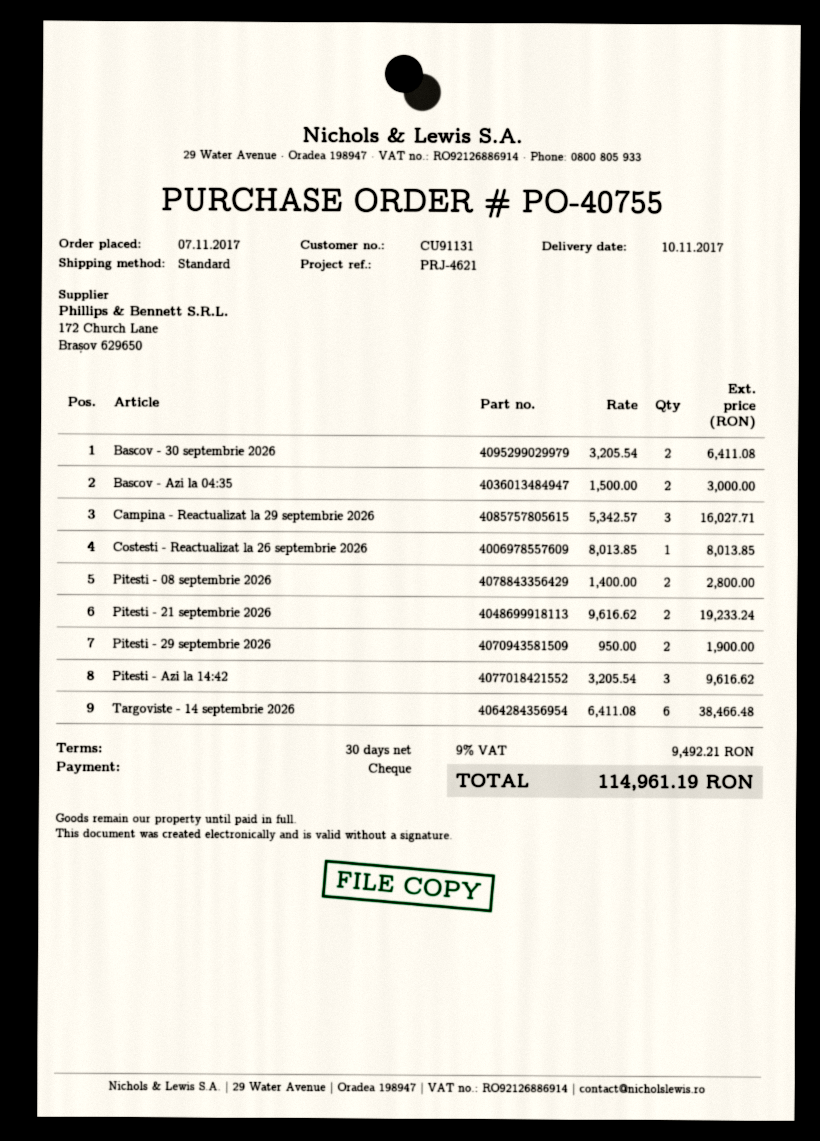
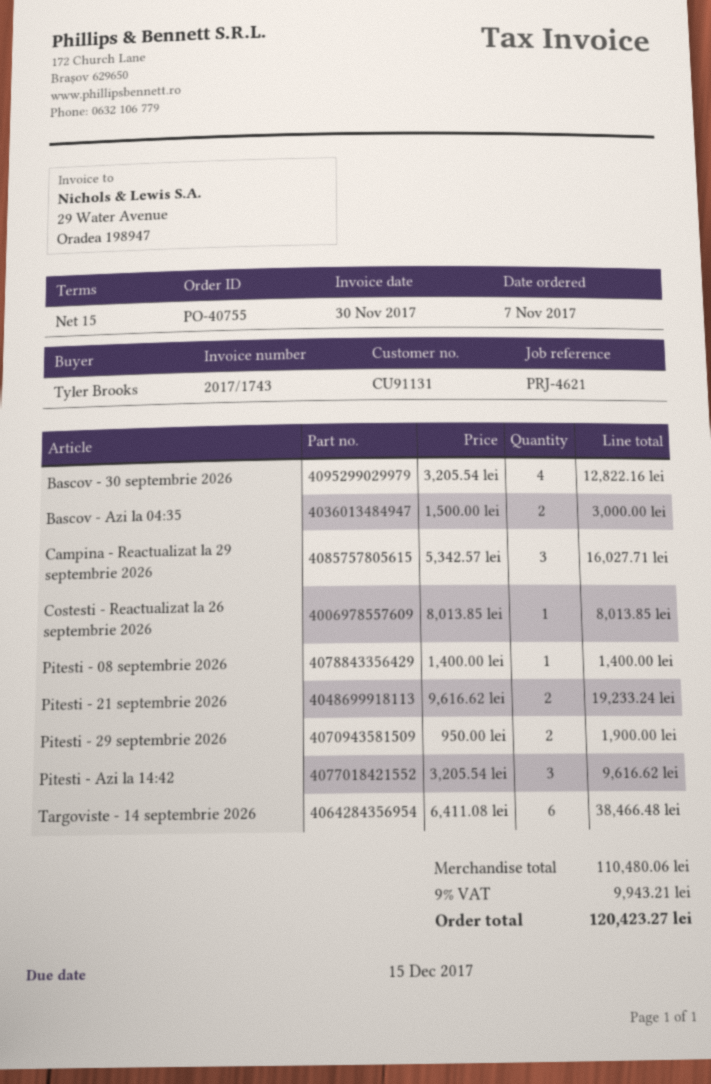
payment terms: 30 days -> 15 days
Bascov - 30 septembrie 2026: 2 x 3205.54 = 6411.08 -> 4 x 3205.54 = 12822.16
Pitesti - 08 septembrie 2026: 2 x 1400.00 = 2800.00 -> 1 x 1400.00 = 1400.00
tax: 9% = 9492.21 -> 9% = 9943.21
total: 114961.19 -> 120423.27

